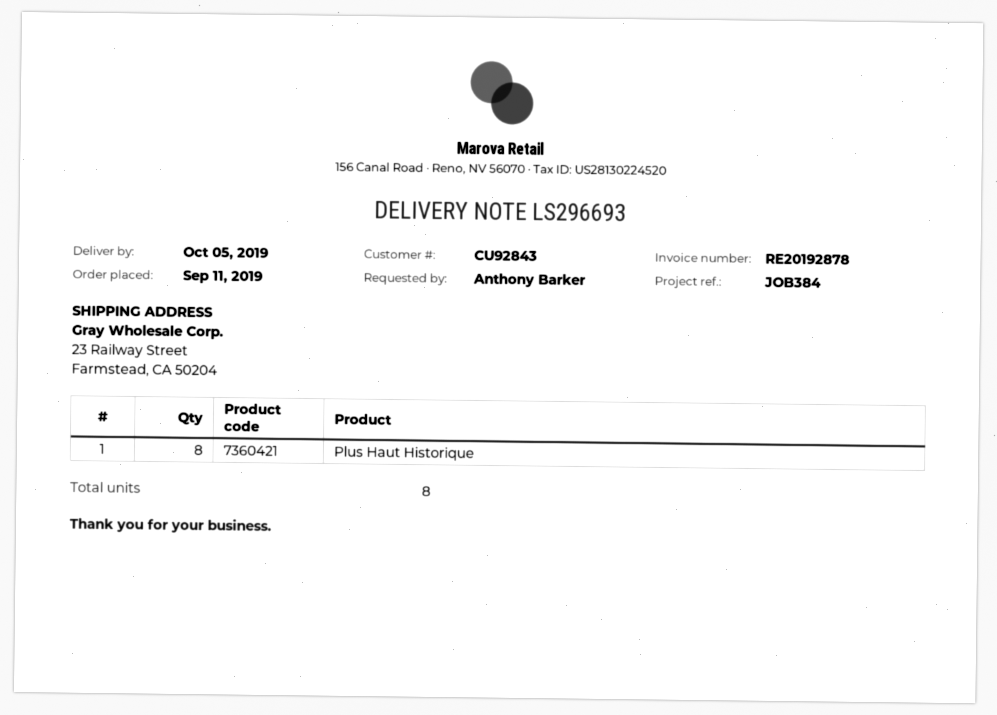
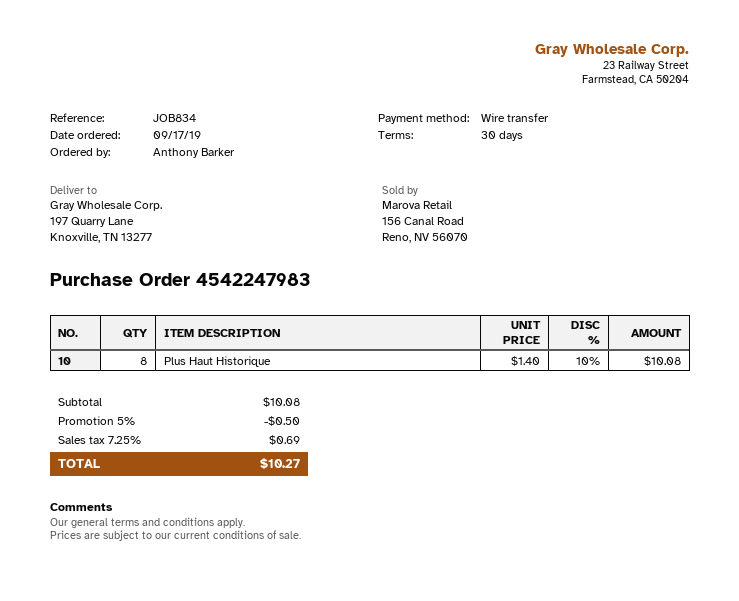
order date: 2019-09-11 -> 2019-09-17
reference: JOB384 -> JOB834
ship to: 23 Railway Street, Farmstead, CA 50204 -> 197 Quarry Lane, Knoxville, TN 13277

